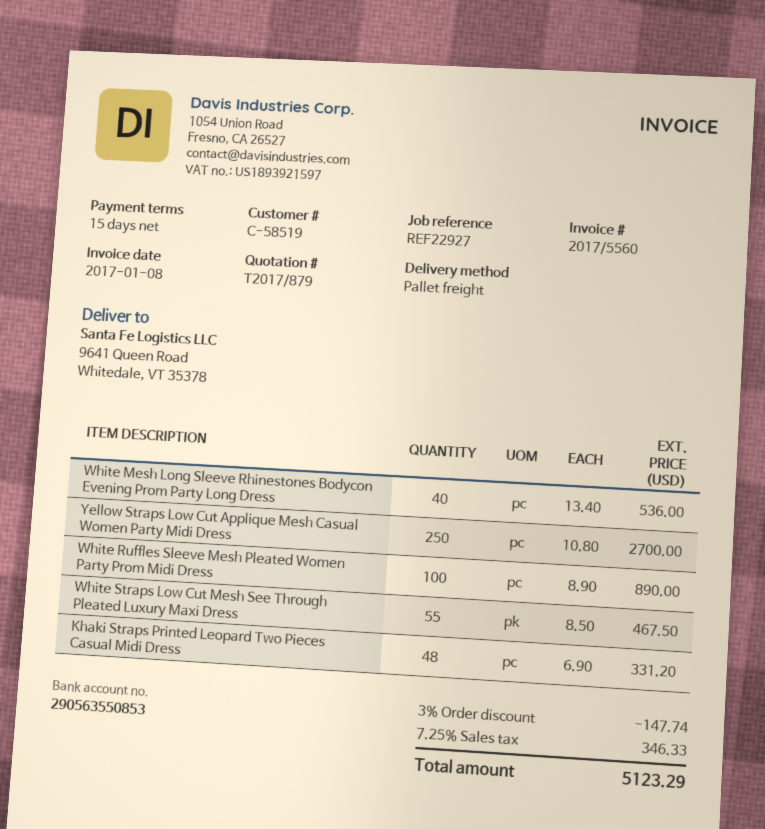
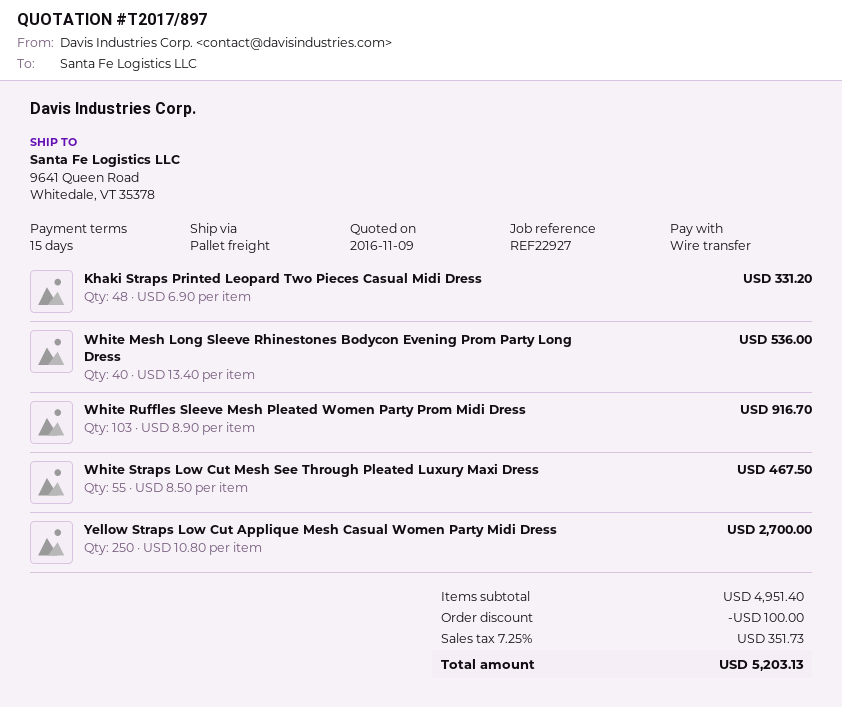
quote number: T2017/879 -> T2017/897
White Ruffles Sleeve Mesh Pleated Women Party Prom Midi Dress: 100 x 8.90 = 890.00 -> 103 x 8.90 = 916.70
discount: 147.74 -> 100.00
tax: 7.25% = 346.33 -> 7.25% = 351.73
total: 5123.29 -> 5203.13

